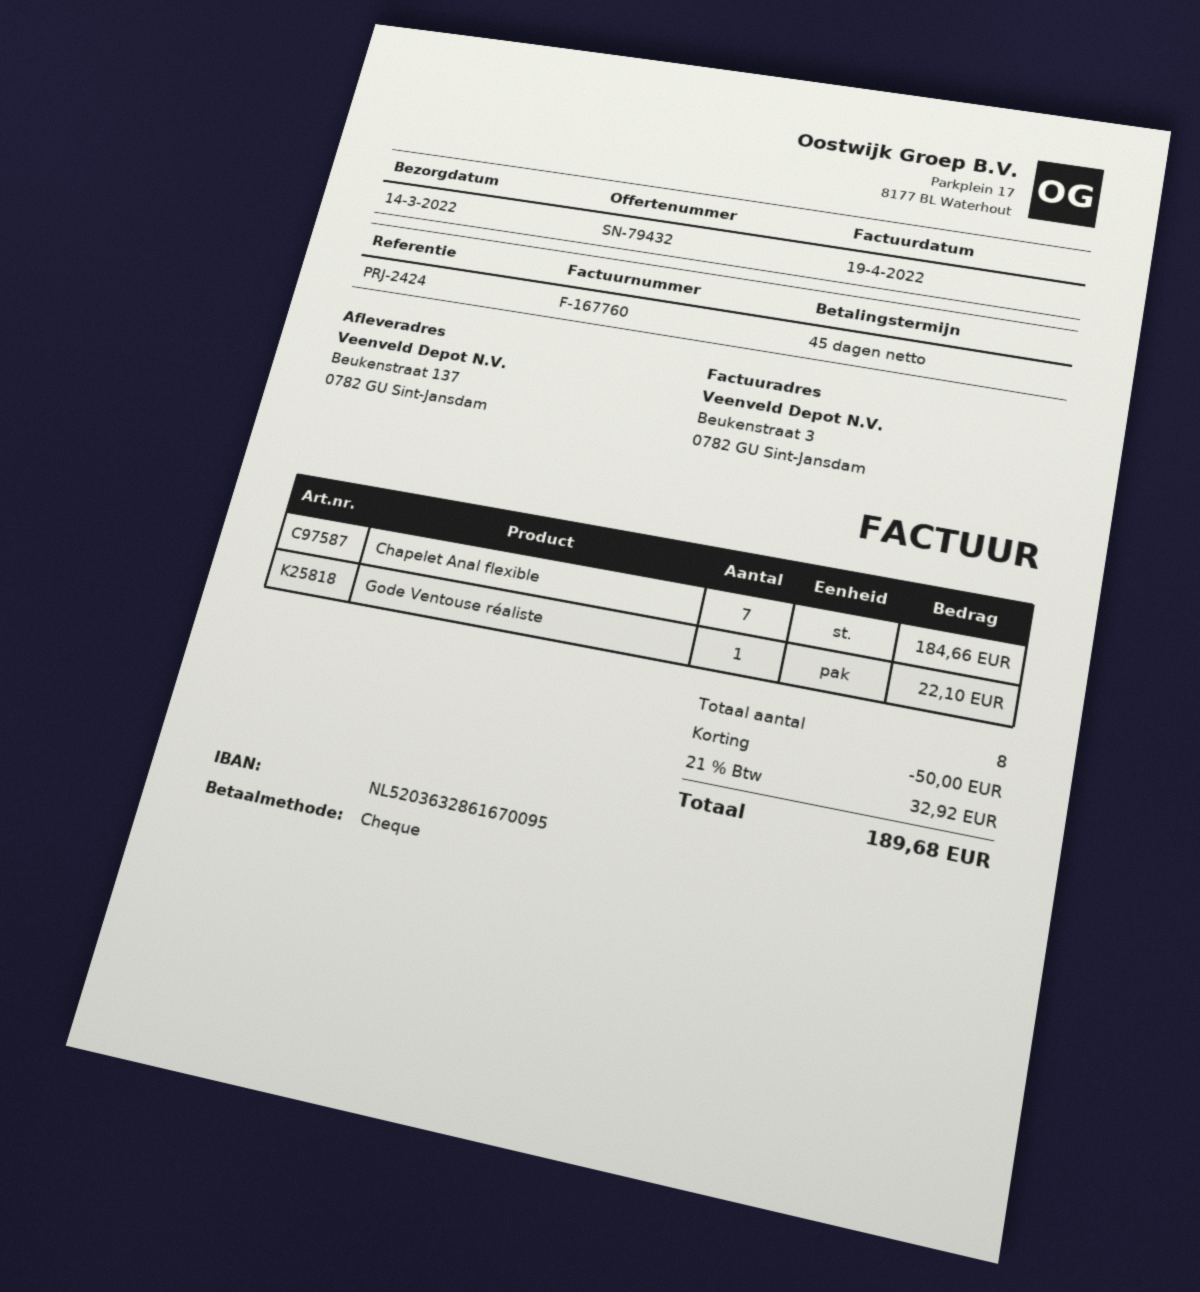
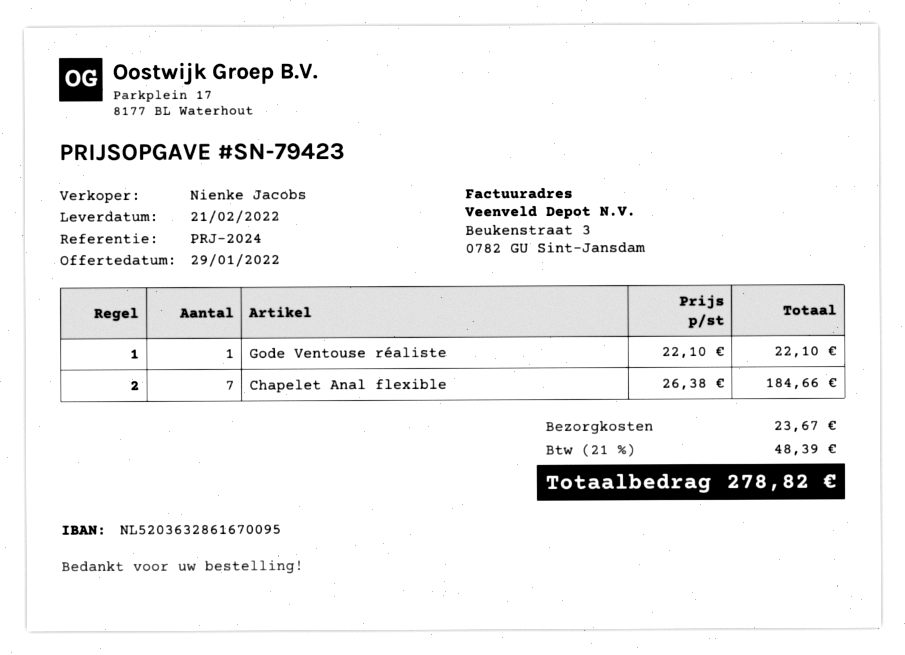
quote number: SN-79432 -> SN-79423
delivery date: 2022-03-14 -> 2022-02-21
reference: PRJ-2424 -> PRJ-2024
discount: 50.00 -> none
shipping: none -> 23.67
tax: 21% = 32.92 -> 21% = 48.39
total: 189.68 -> 278.82

